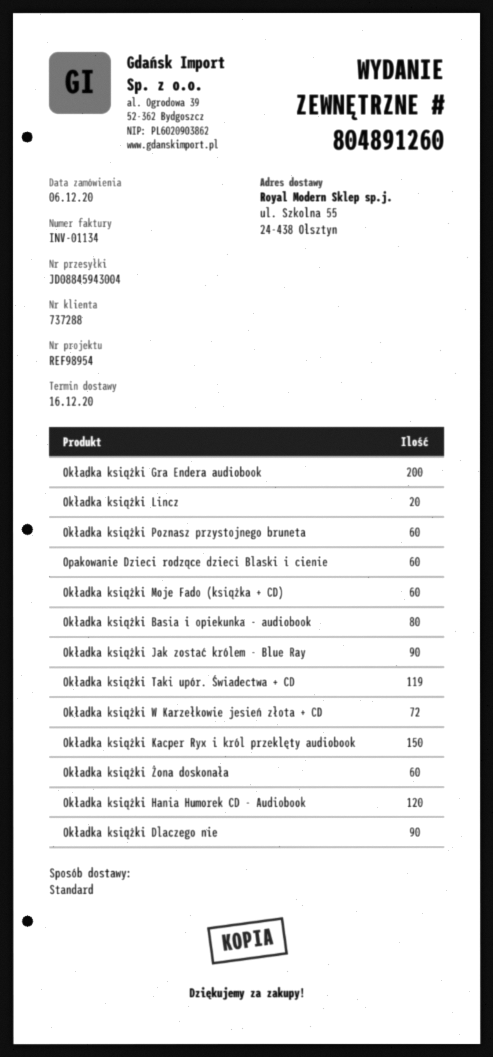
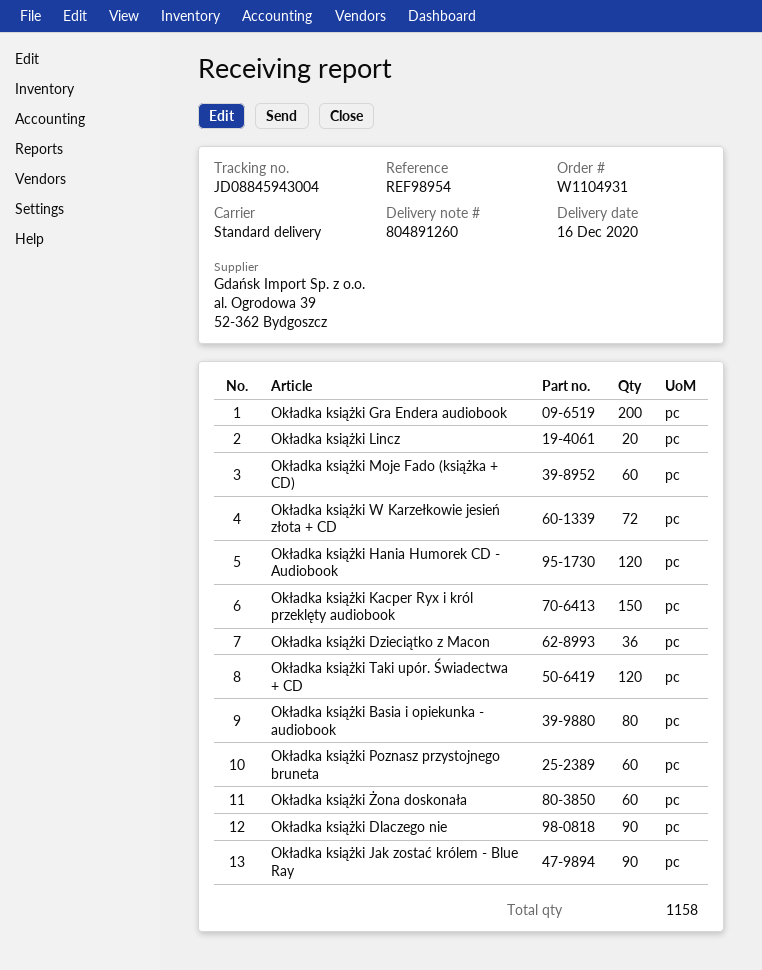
Opakowanie Dzieci rodzące dzieci Blaski i cienie: 60 -> none
Okładka książki Taki upór. Świadectwa + CD: 119 -> 120
Okładka książki Dzieciątko z Macon: none -> 36

